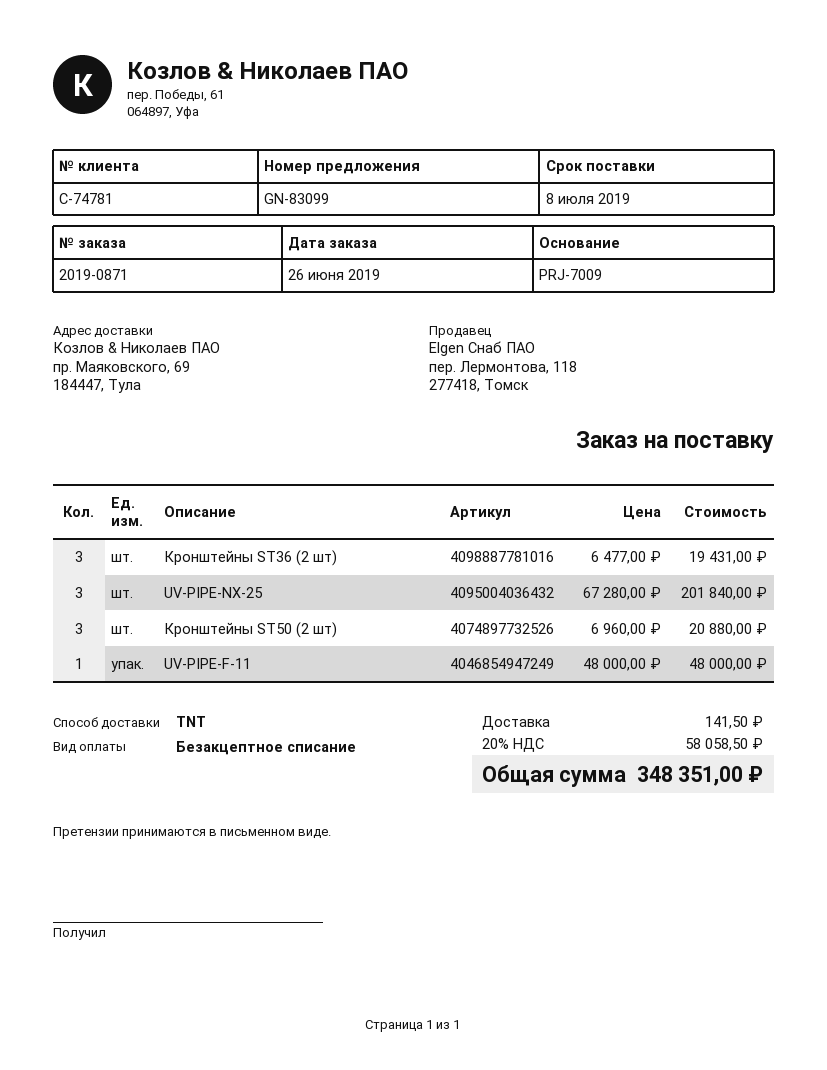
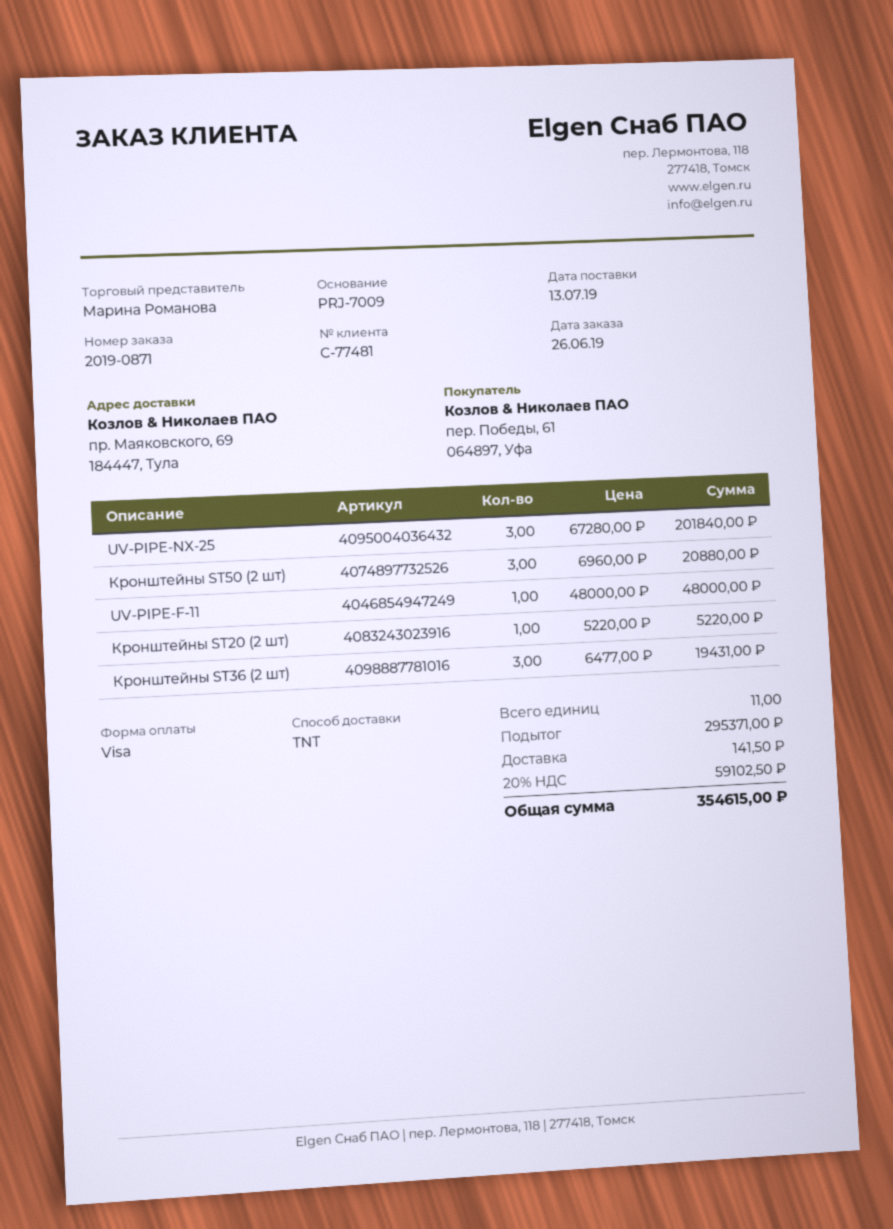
delivery date: 2019-07-08 -> 2019-07-13
customer number: C-74781 -> C-77481
payment method: direct debit -> Visa
Кронштейны ST20 (2 шт): none -> 1 x 5220.00 = 5220.00
tax: 20% = 58058.50 -> 20% = 59102.50
total: 348351.00 -> 354615.00

